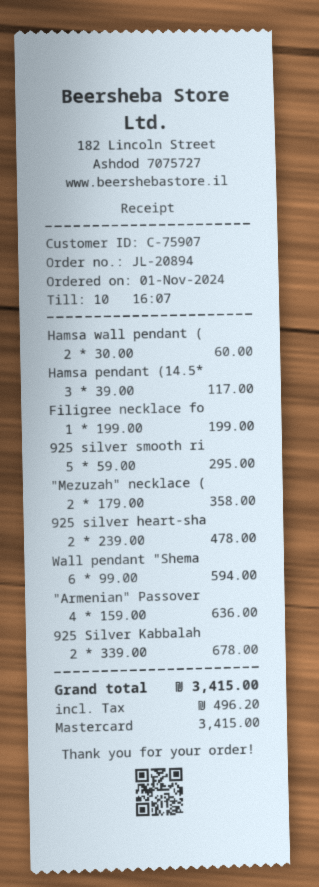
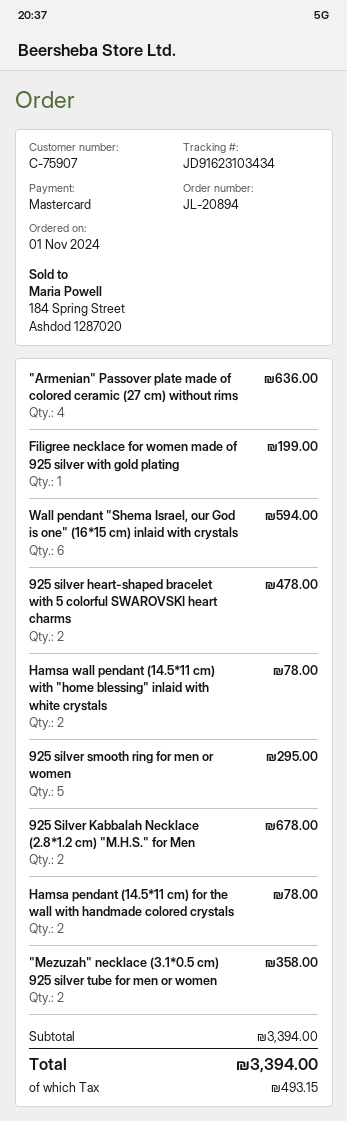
Hamsa wall pendant (: 2 for 60.00 -> 2 for 78.00
Hamsa pendant (14.5*: 3 for 117.00 -> 2 for 78.00
tax: 496.20 -> 493.15
total: 3415.00 -> 3394.00

